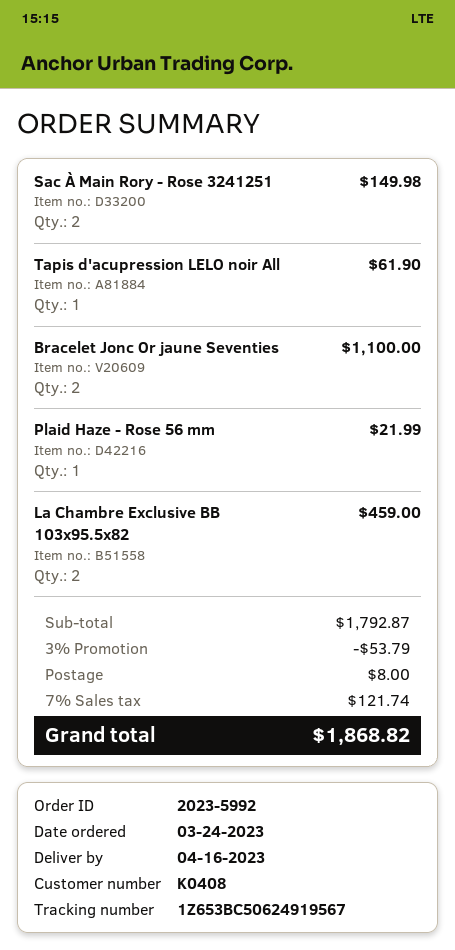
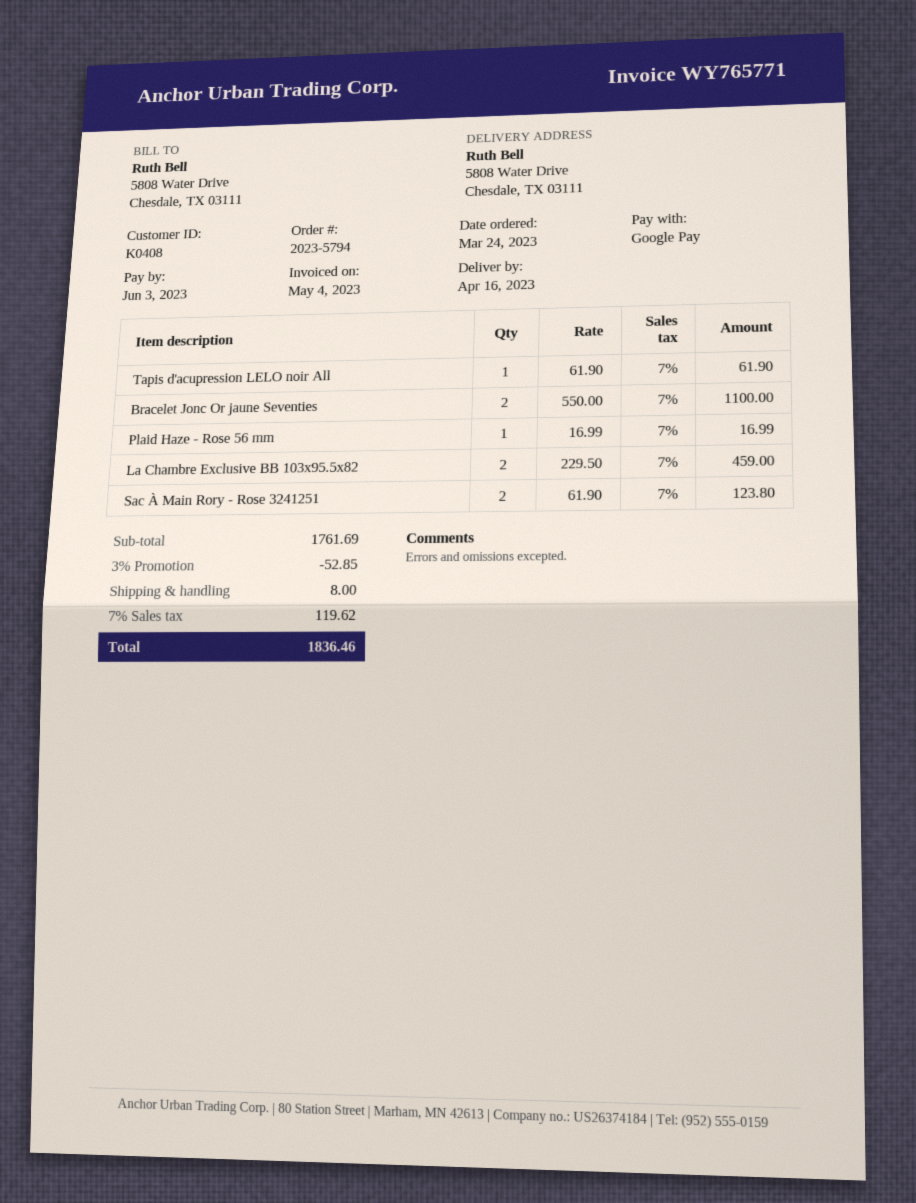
order number: 2023-5992 -> 2023-5794
Sac À Main Rory - Rose 3241251: 2 for 149.98 -> 2 for 123.80
Plaid Haze - Rose 56 mm: 1 for 21.99 -> 1 for 16.99
subtotal: 1792.87 -> 1761.69
discount: 3% = 53.79 -> 3% = 52.85
tax: 7% = 121.74 -> 7% = 119.62
total: 1868.82 -> 1836.46

